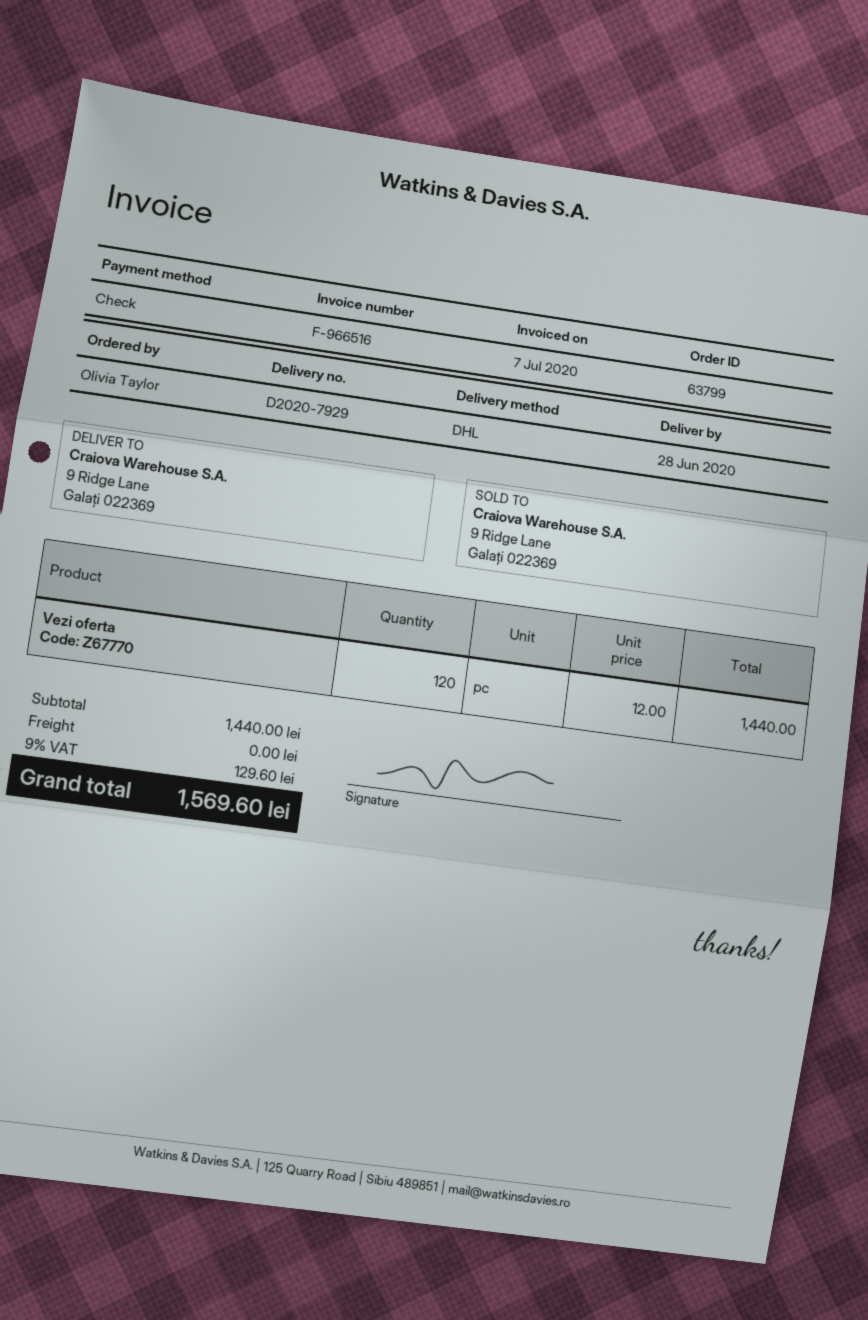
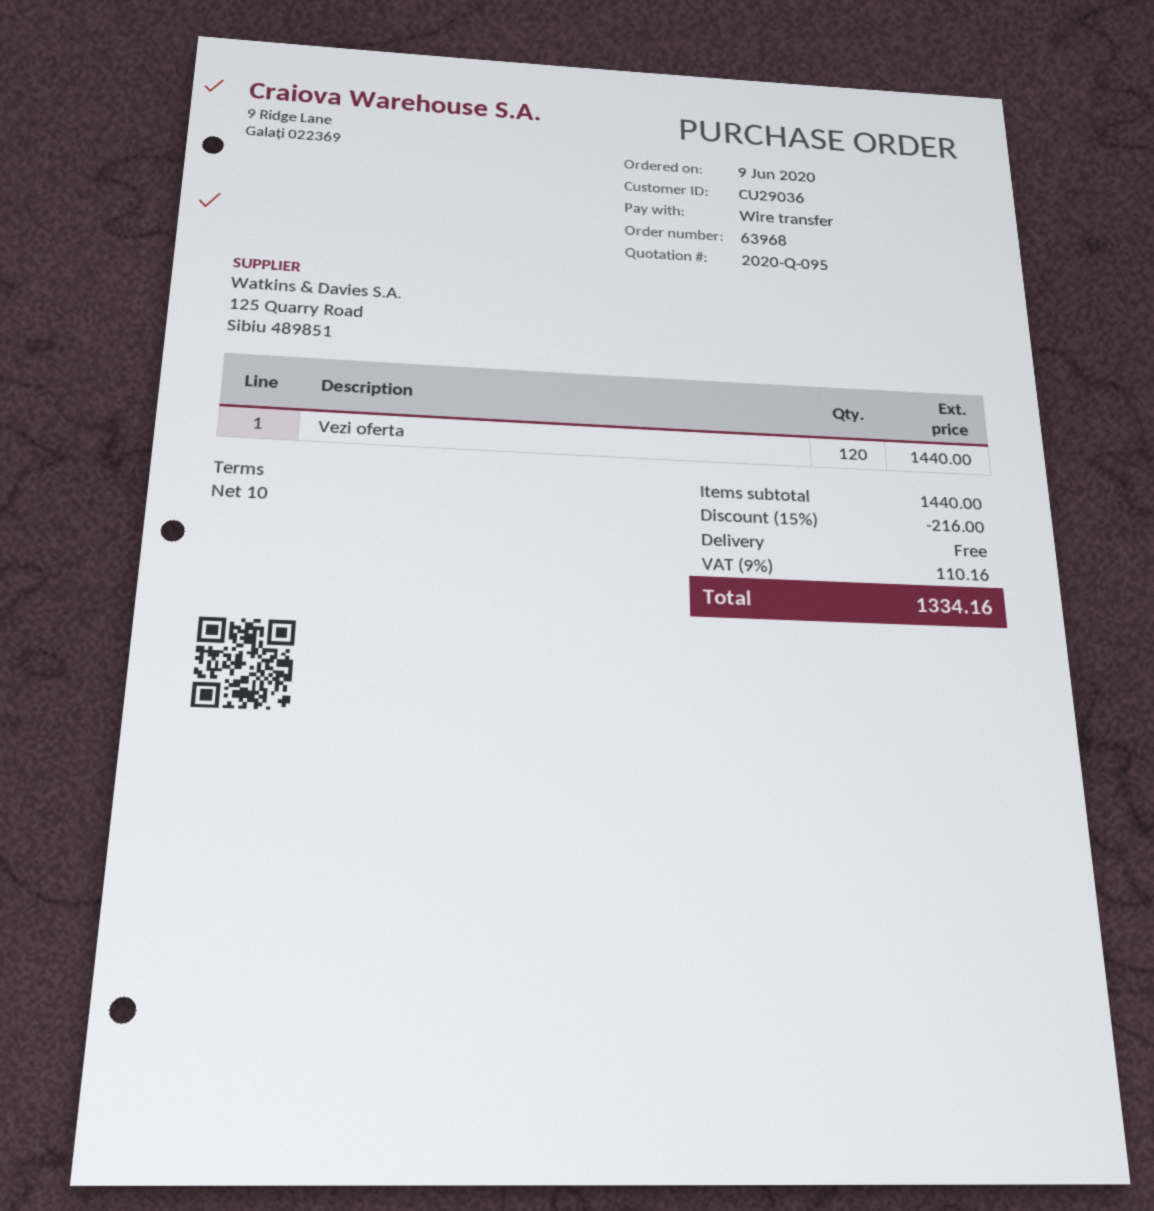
order number: 63799 -> 63968
payment method: cheque -> bank transfer
discount: none -> 15% = 216.00
tax: 9% = 129.60 -> 9% = 110.16
total: 1569.60 -> 1334.16

